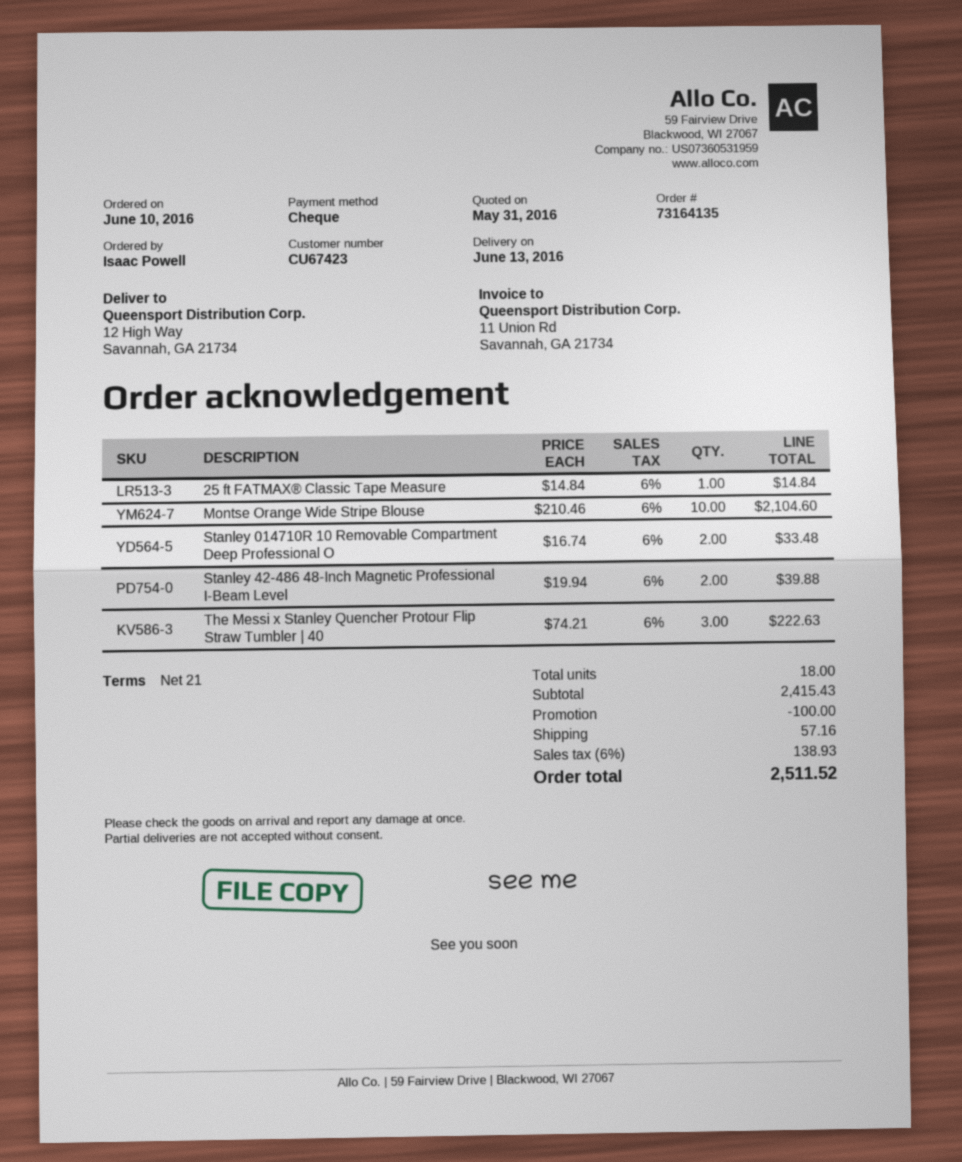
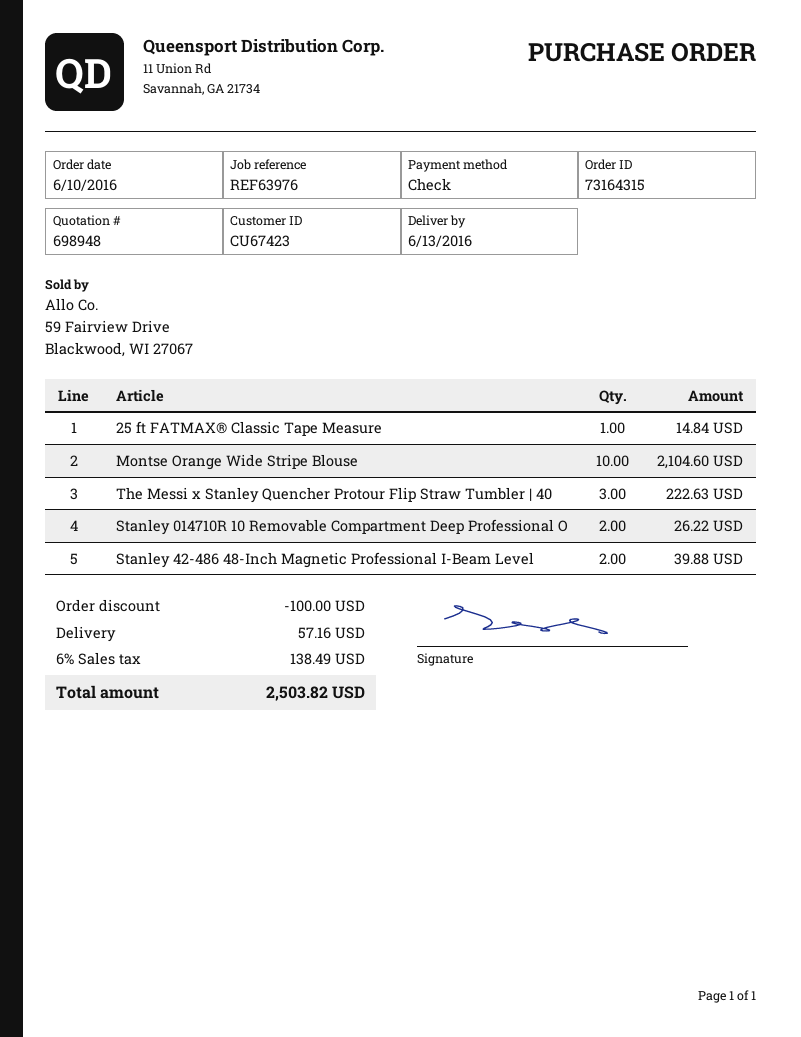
order number: 73164135 -> 73164315
Stanley 014710R 10 Removable Compartment Deep Professional O: 2 for 33.48 -> 2 for 26.22
tax: 6% = 138.93 -> 6% = 138.49
total: 2511.52 -> 2503.82

